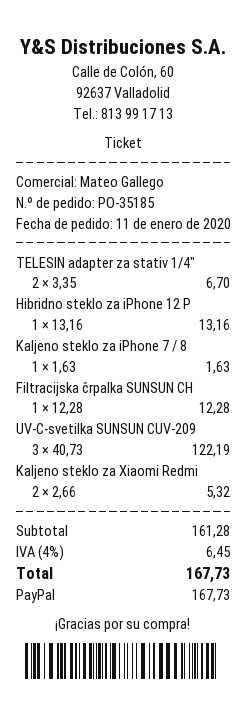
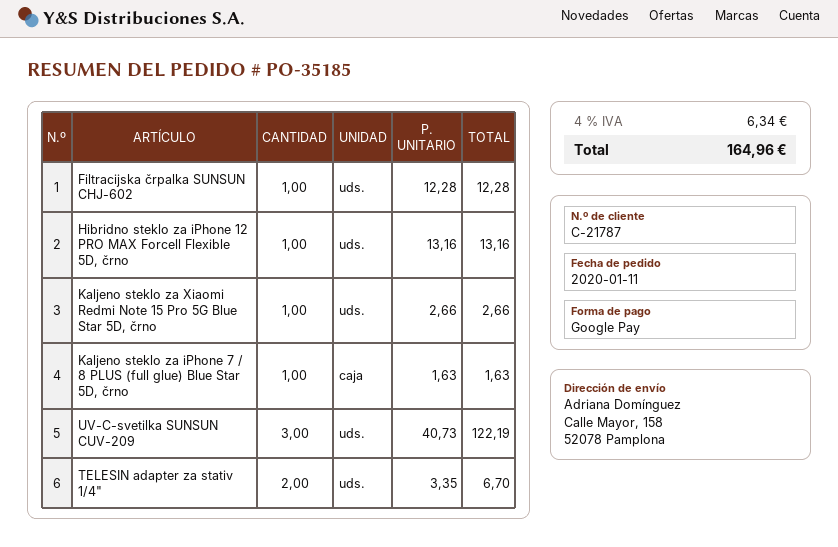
payment method: PayPal -> Google Pay
Kaljeno steklo za Xiaomi Redmi: 2 x 2.66 = 5.32 -> 1 x 2.66 = 2.66
tax: 4% = 6.45 -> 4% = 6.34
total: 167.73 -> 164.96

